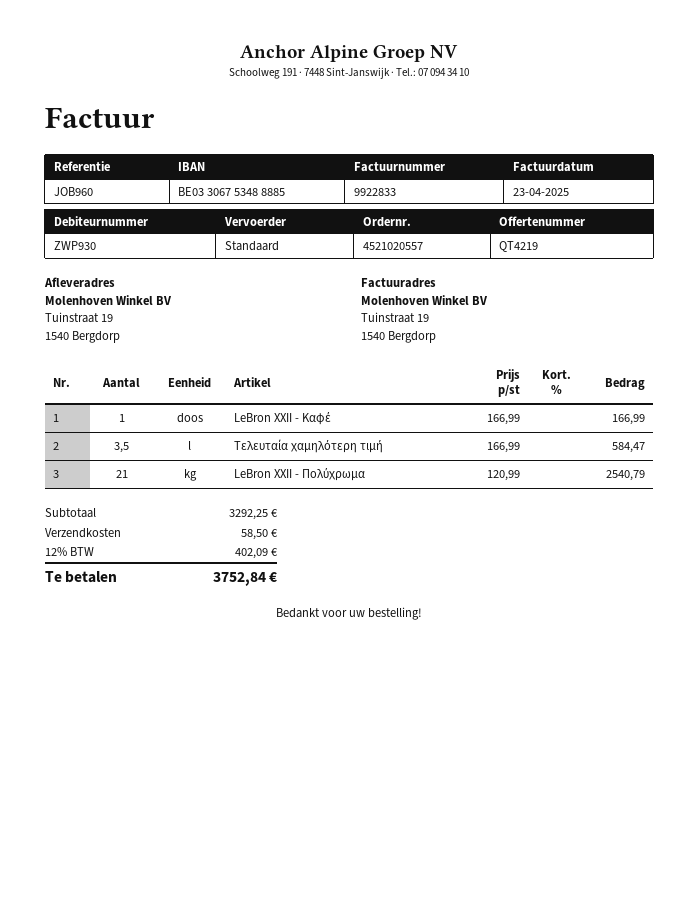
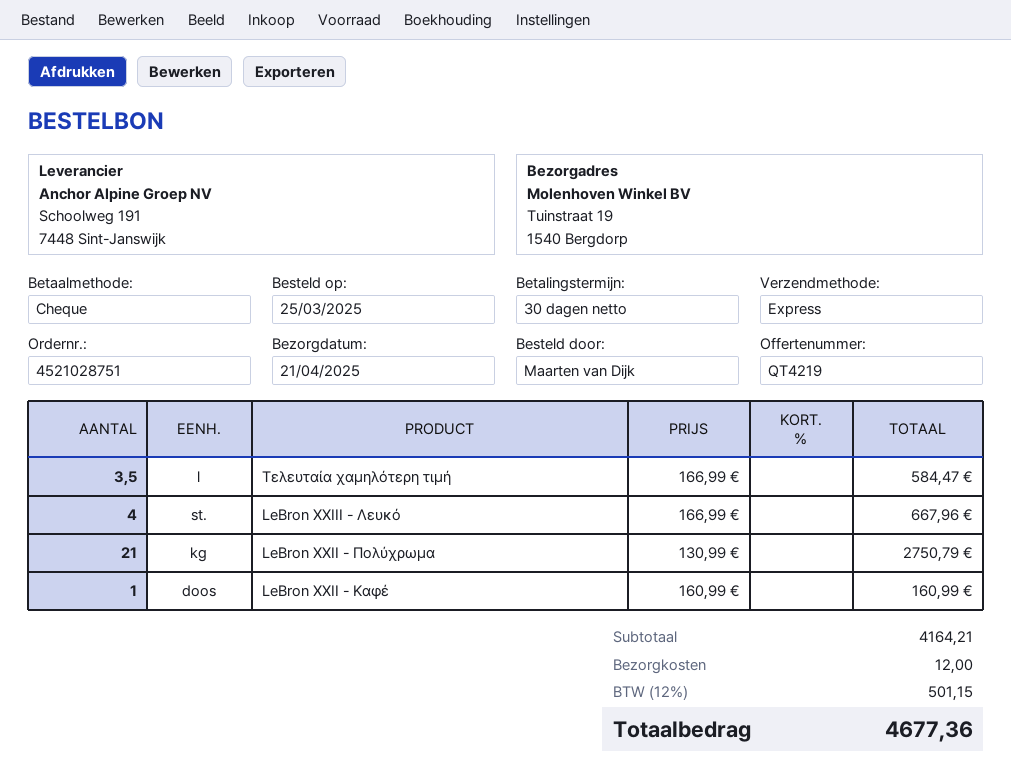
order number: 4521020557 -> 4521028751
shipping method: standard -> express
LeBron XXII - Καφέ: 1 x 166.99 = 166.99 -> 1 x 160.99 = 160.99
LeBron XXII - Πολύχρωμα: 21 x 120.99 = 2540.79 -> 21 x 130.99 = 2750.79
LeBron XXIII - Λευκό: none -> 4 x 166.99 = 667.96
subtotal: 3292.25 -> 4164.21
shipping: 58.50 -> 12.00
tax: 12% = 402.09 -> 12% = 501.15
total: 3752.84 -> 4677.36

